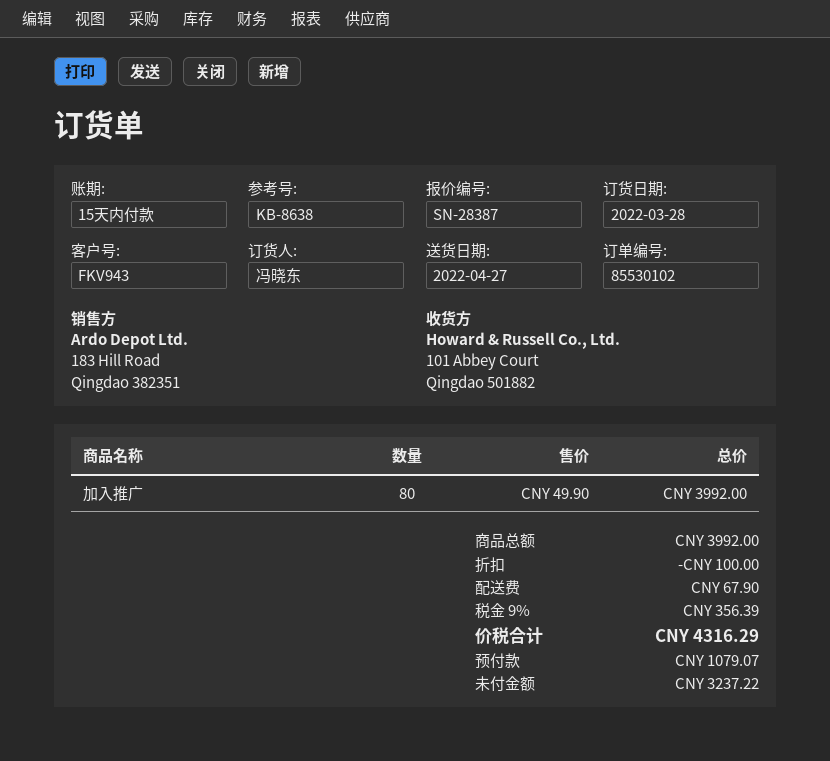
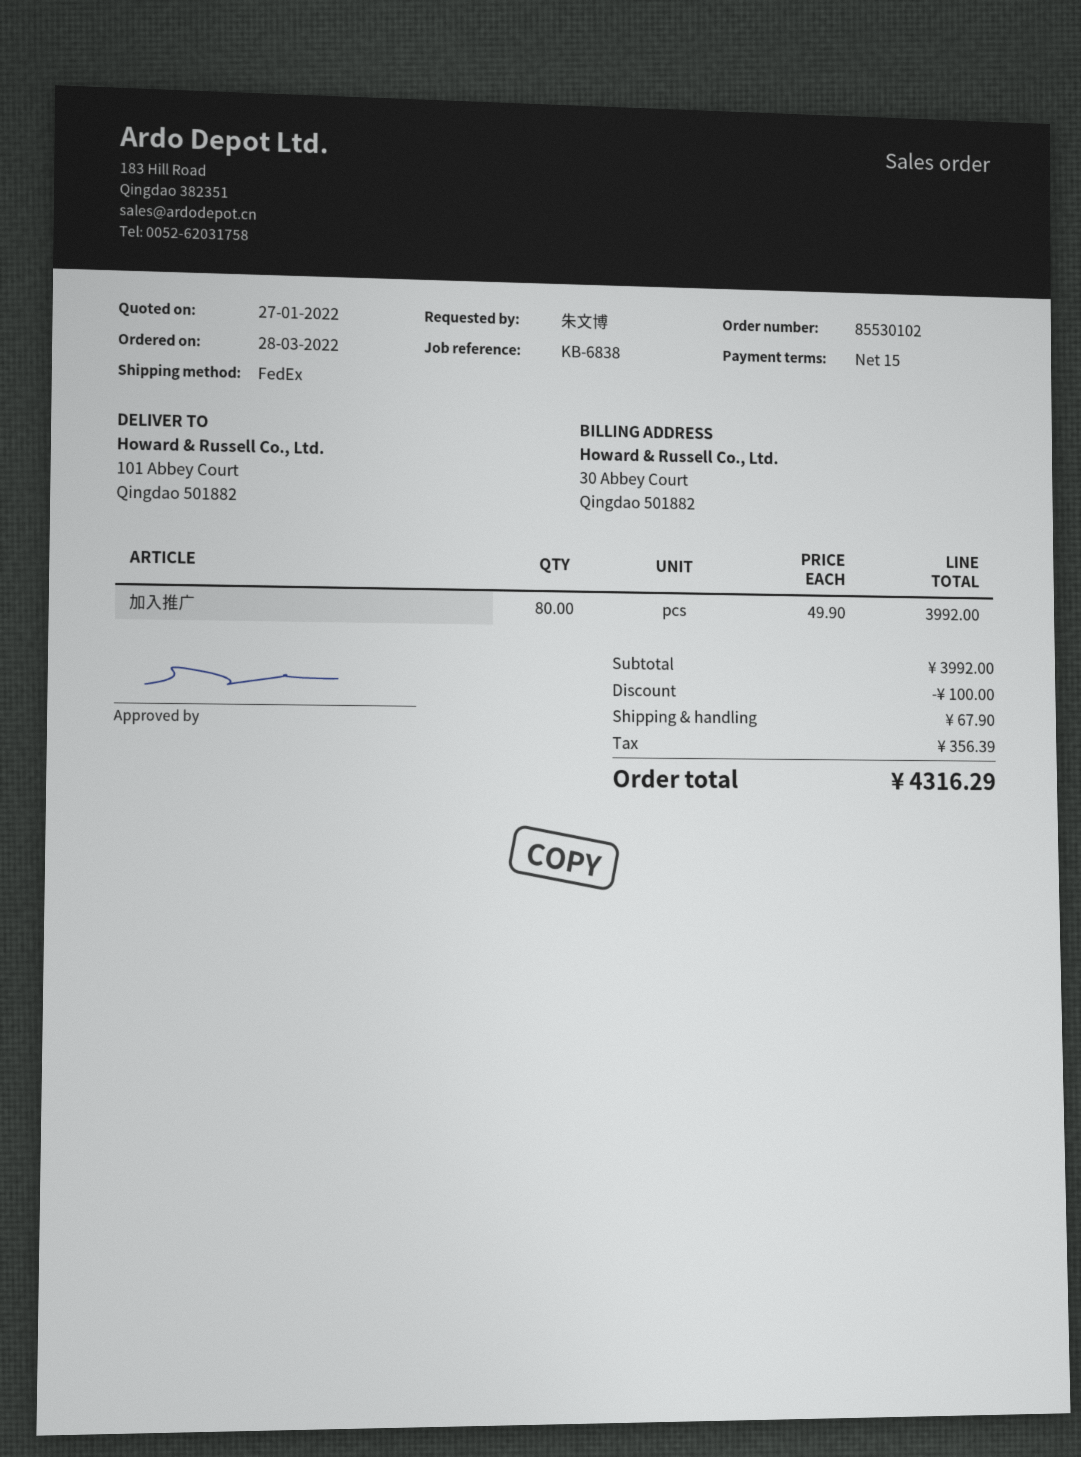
reference: KB-8638 -> KB-6838
ordered by: 冯晓东 -> 朱文博

